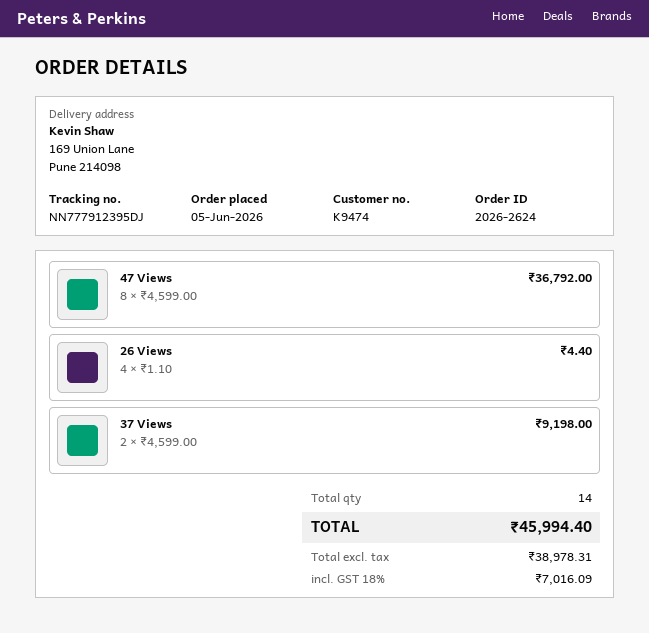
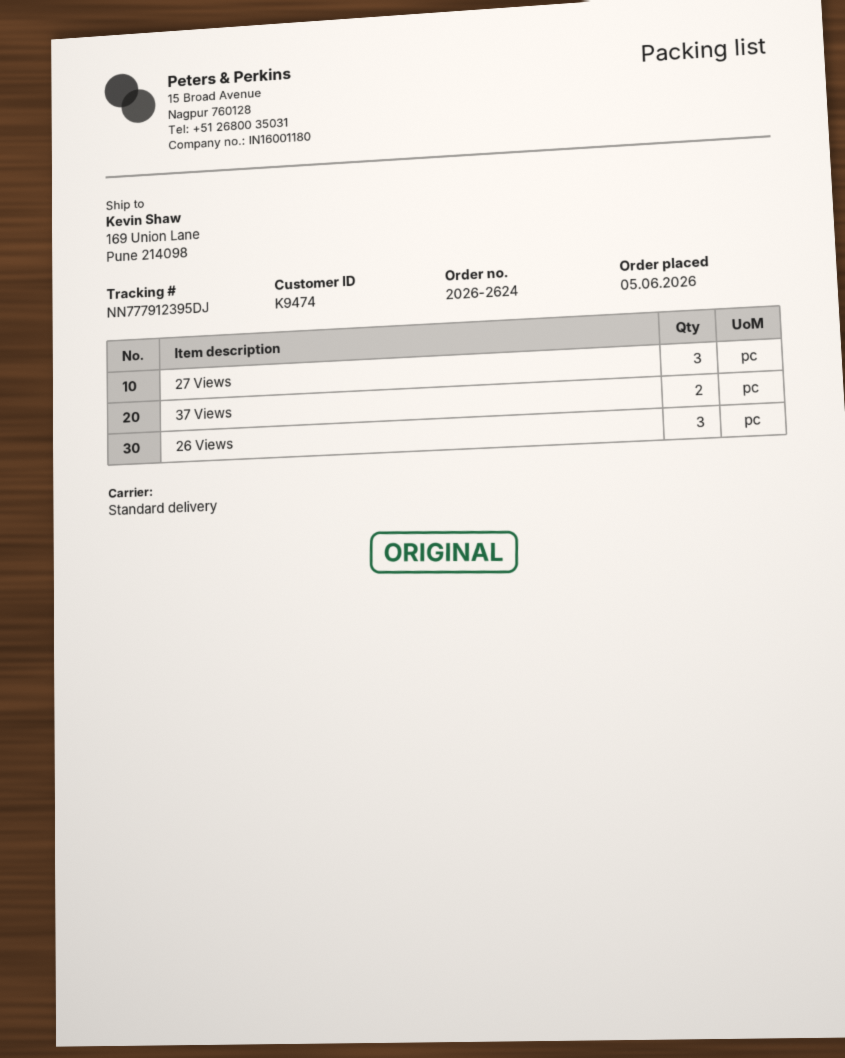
47 Views: 8 -> none
26 Views: 4 -> 3
27 Views: none -> 3

